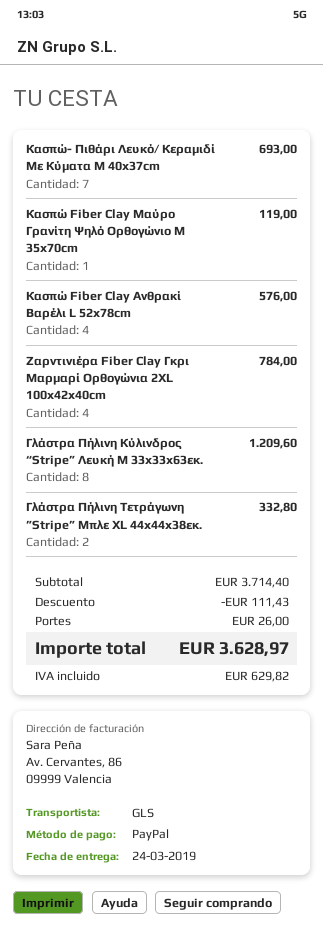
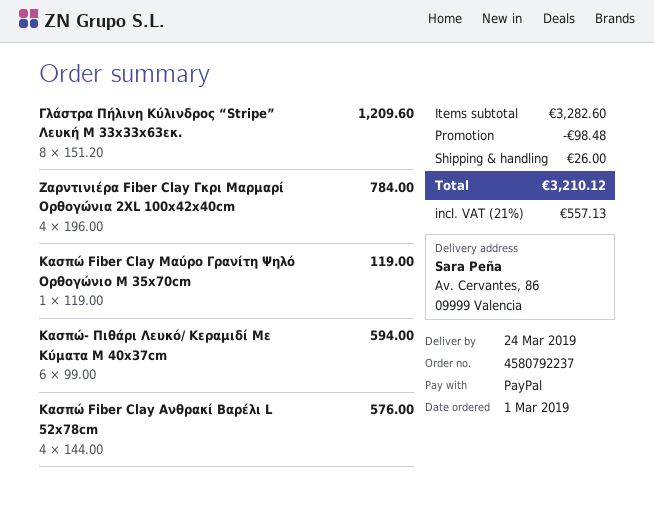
Κασπώ- Πιθάρι Λευκό/ Κεραμιδί Με Κύματα M 40x37cm: 7 for 693.00 -> 6 for 594.00
Γλάστρα Πήλινη Τετράγωνη ”Stripe” Μπλε XL 44x44x38εκ.: 2 for 332.80 -> none
subtotal: 3714.40 -> 3282.60
discount: 111.43 -> 98.48
tax: 629.82 -> 557.13
total: 3628.97 -> 3210.12

